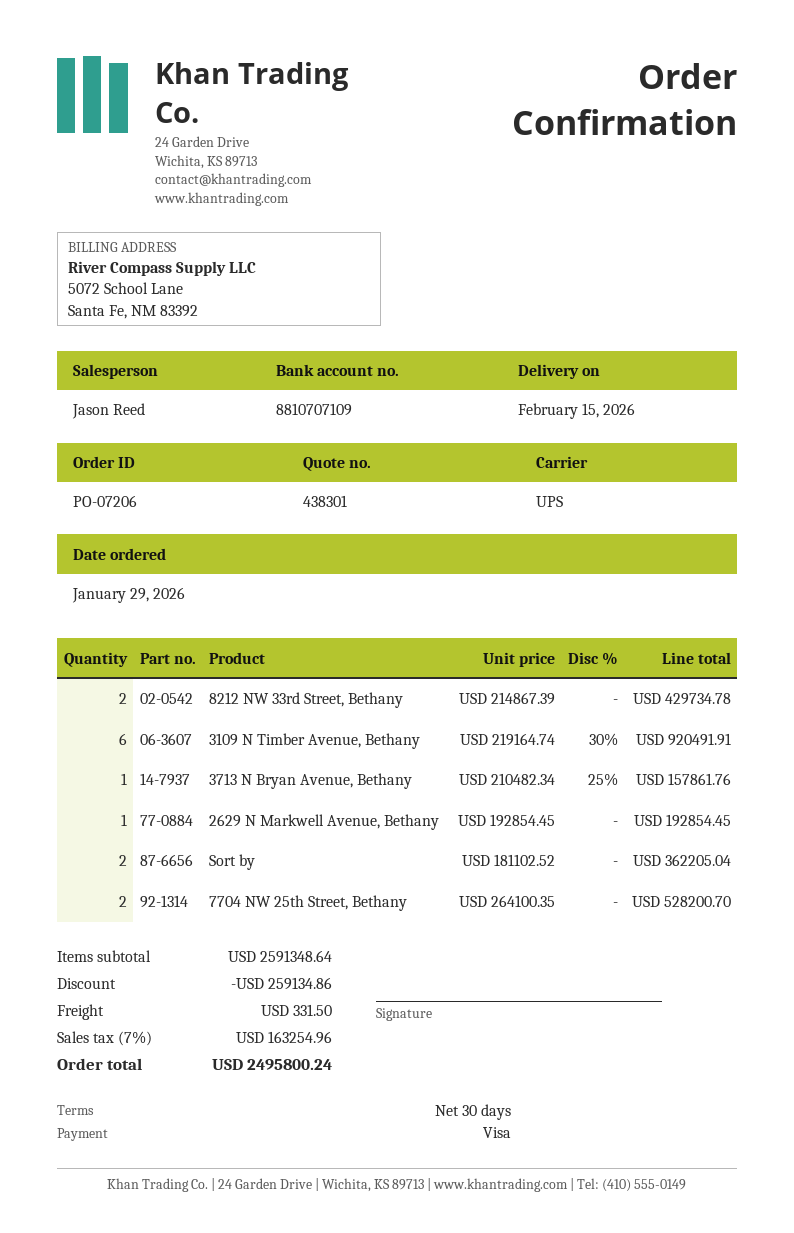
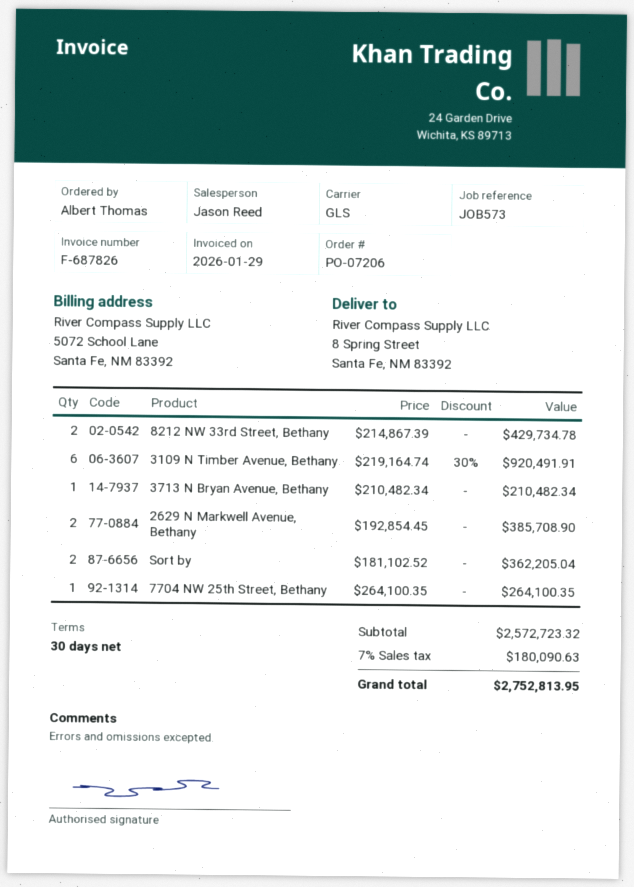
shipping method: UPS -> GLS
3713 N Bryan Avenue, Bethany: 1 x 210482.34 - 25% = 157861.76 -> 1 x 210482.34 = 210482.34
2629 N Markwell Avenue, Bethany: 1 x 192854.45 = 192854.45 -> 2 x 192854.45 = 385708.90
7704 NW 25th Street, Bethany: 2 x 264100.35 = 528200.70 -> 1 x 264100.35 = 264100.35
subtotal: 2591348.64 -> 2572723.32
discount: 259134.86 -> none
shipping: 331.50 -> none
tax: 7% = 163254.96 -> 7% = 180090.63
total: 2495800.24 -> 2752813.95

